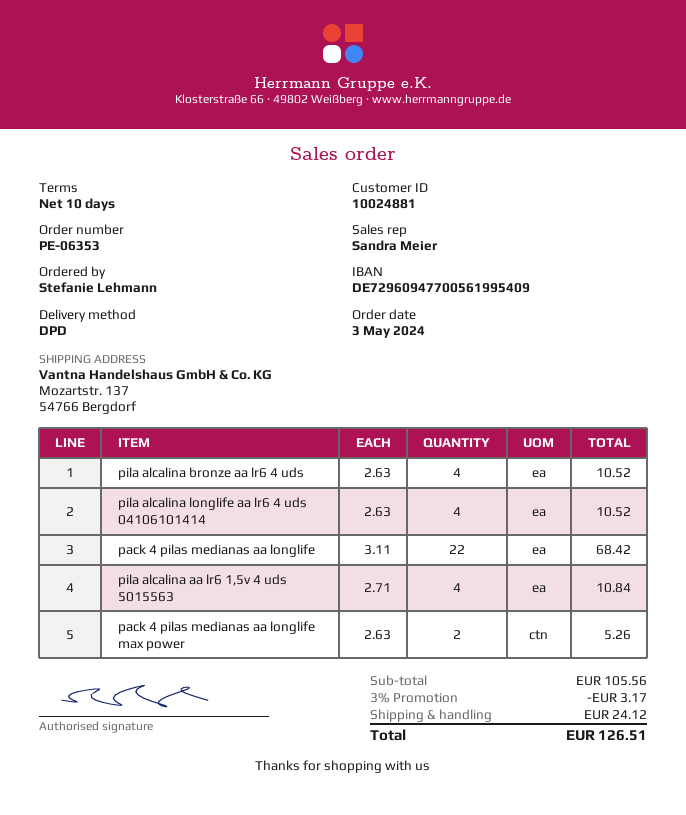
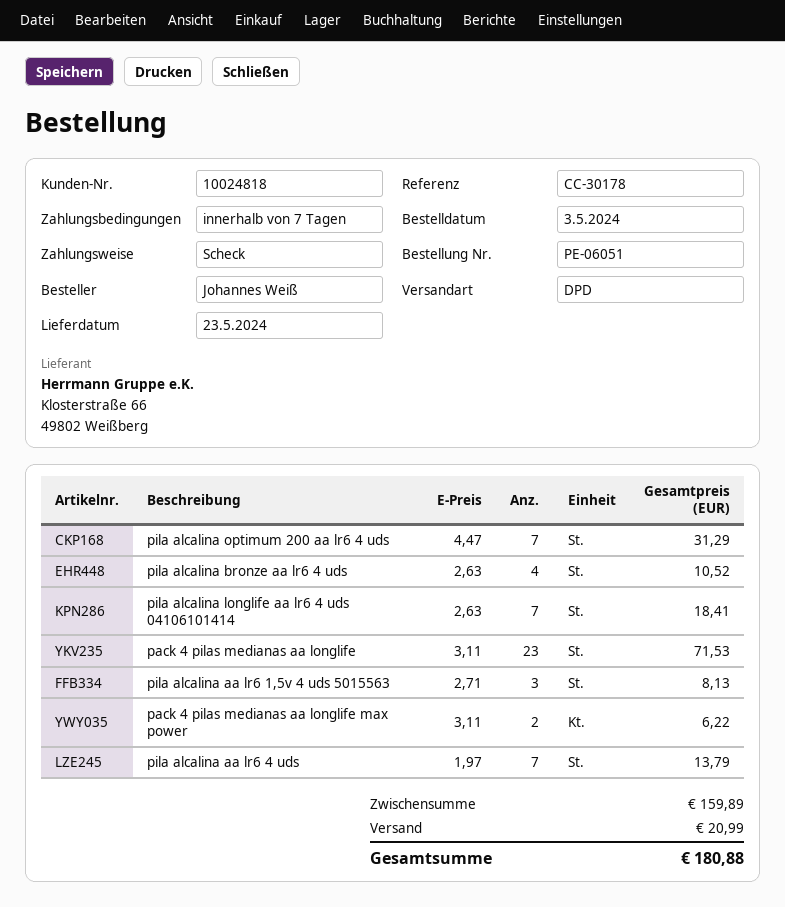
order number: PE-06353 -> PE-06051
payment terms: 10 days -> 7 days
customer number: 10024881 -> 10024818
ordered by: Stefanie Lehmann -> Johannes Weiß
pila alcalina longlife aa lr6 4 uds 04106101414: 4 x 2.63 = 10.52 -> 7 x 2.63 = 18.41
pack 4 pilas medianas aa longlife: 22 x 3.11 = 68.42 -> 23 x 3.11 = 71.53
pila alcalina aa lr6 1,5v 4 uds 5015563: 4 x 2.71 = 10.84 -> 3 x 2.71 = 8.13
pack 4 pilas medianas aa longlife max power: 2 x 2.63 = 5.26 -> 2 x 3.11 = 6.22
pila alcalina optimum 200 aa lr6 4 uds: none -> 7 x 4.47 = 31.29
pila alcalina aa lr6 4 uds: none -> 7 x 1.97 = 13.79
subtotal: 105.56 -> 159.89
discount: 3% = 3.17 -> none
shipping: 24.12 -> 20.99
total: 126.51 -> 180.88

